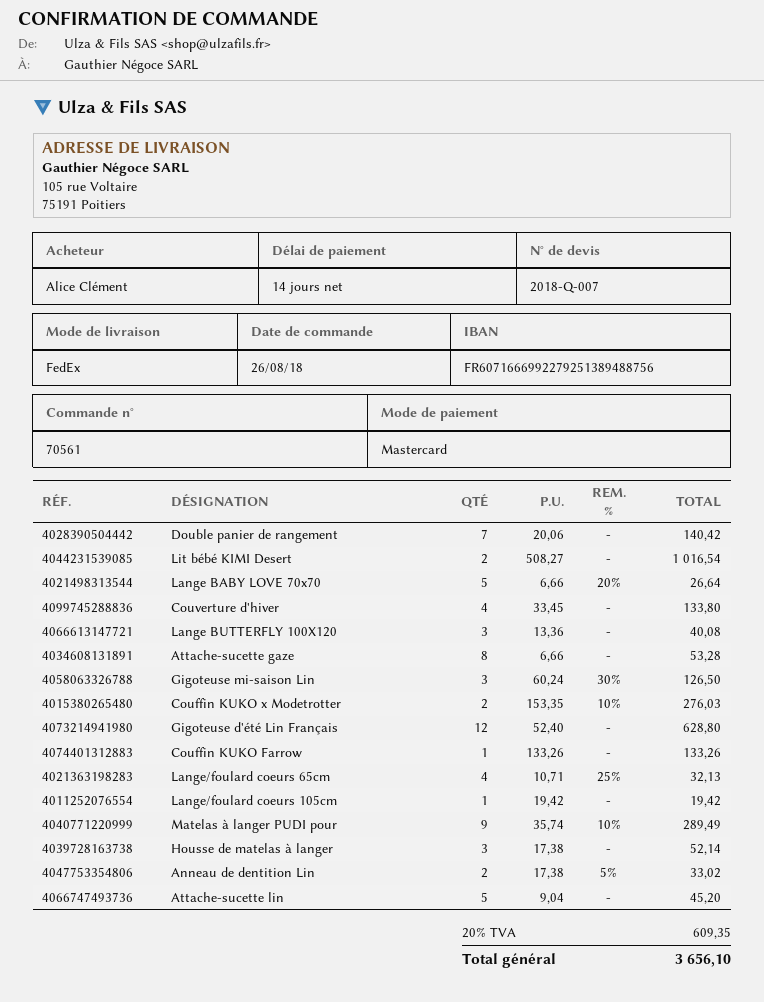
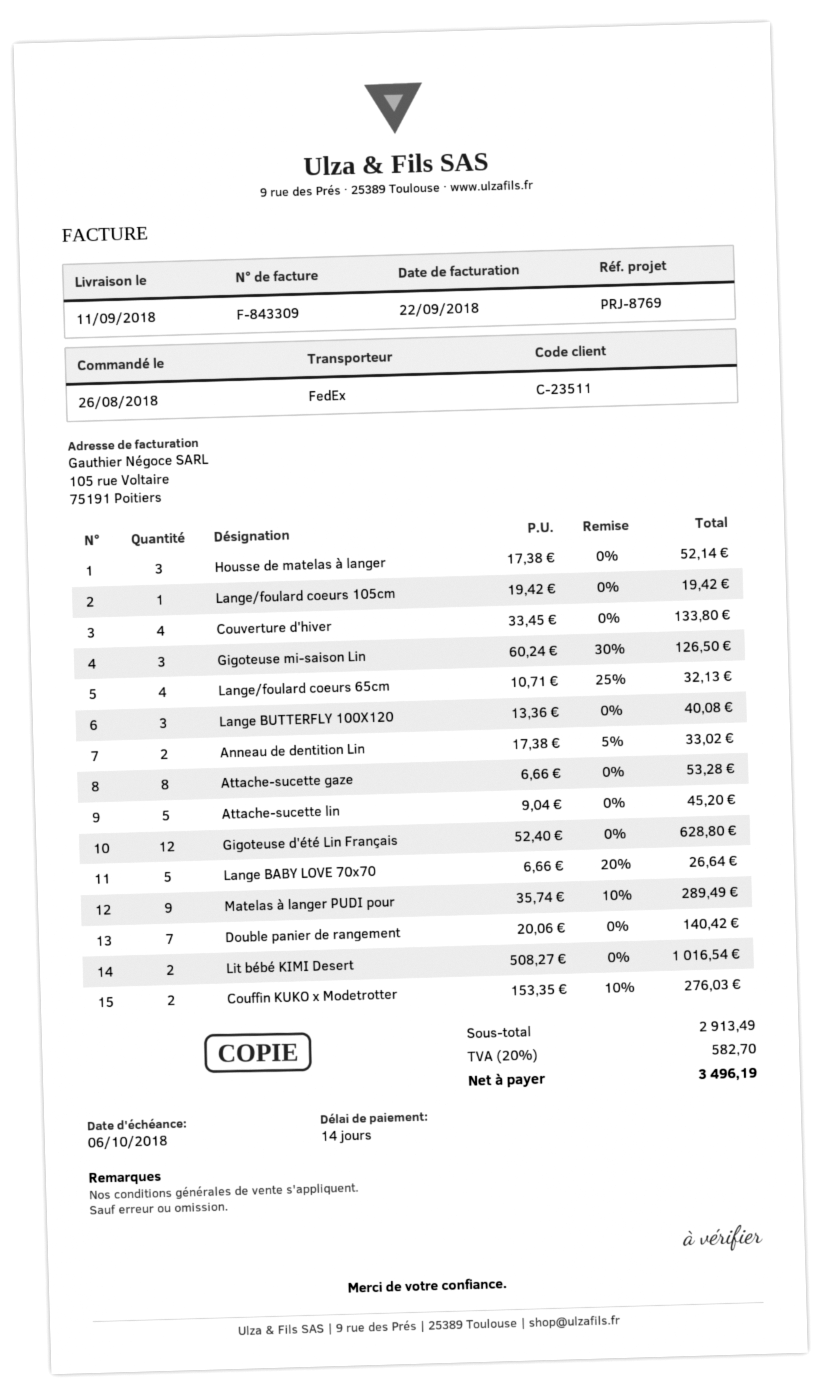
Couffin KUKO Farrow: 1 x 133.26 = 133.26 -> none
tax: 20% = 609.35 -> 20% = 582.70
total: 3656.10 -> 3496.19

